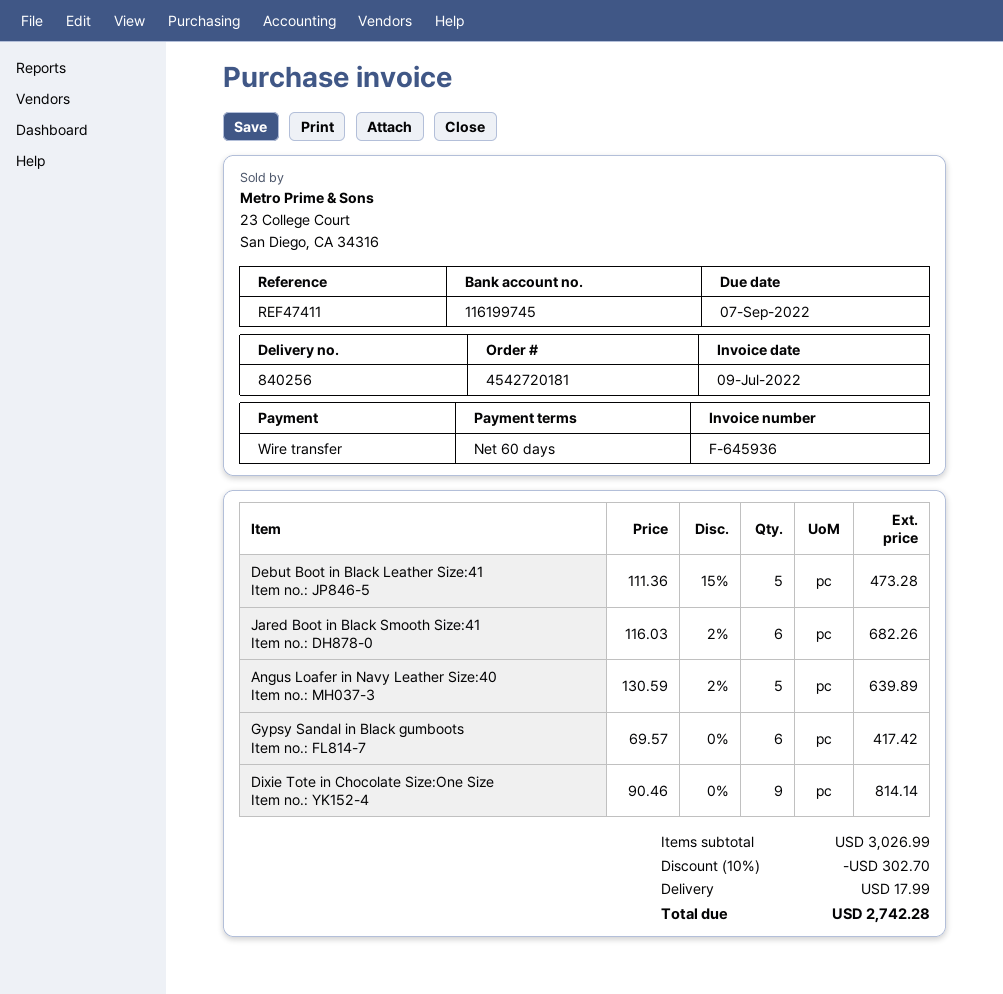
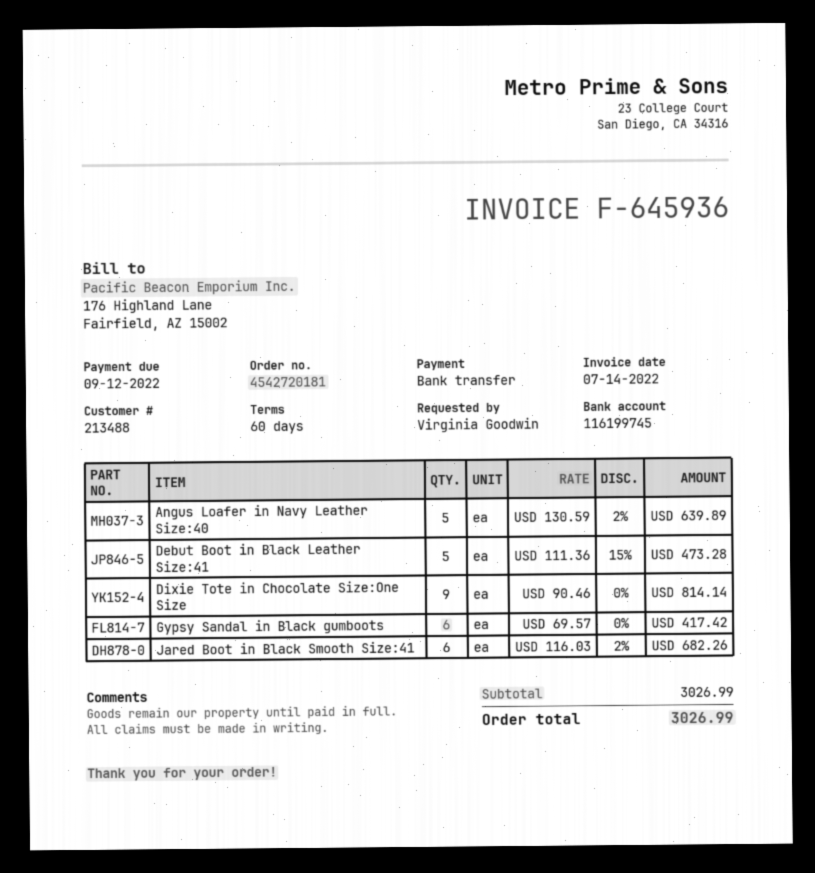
invoice date: 2022-07-09 -> 2022-07-14
due date: 2022-09-07 -> 2022-09-12
discount: 10% = 302.70 -> none
shipping: 17.99 -> none
total: 2742.28 -> 3026.99

